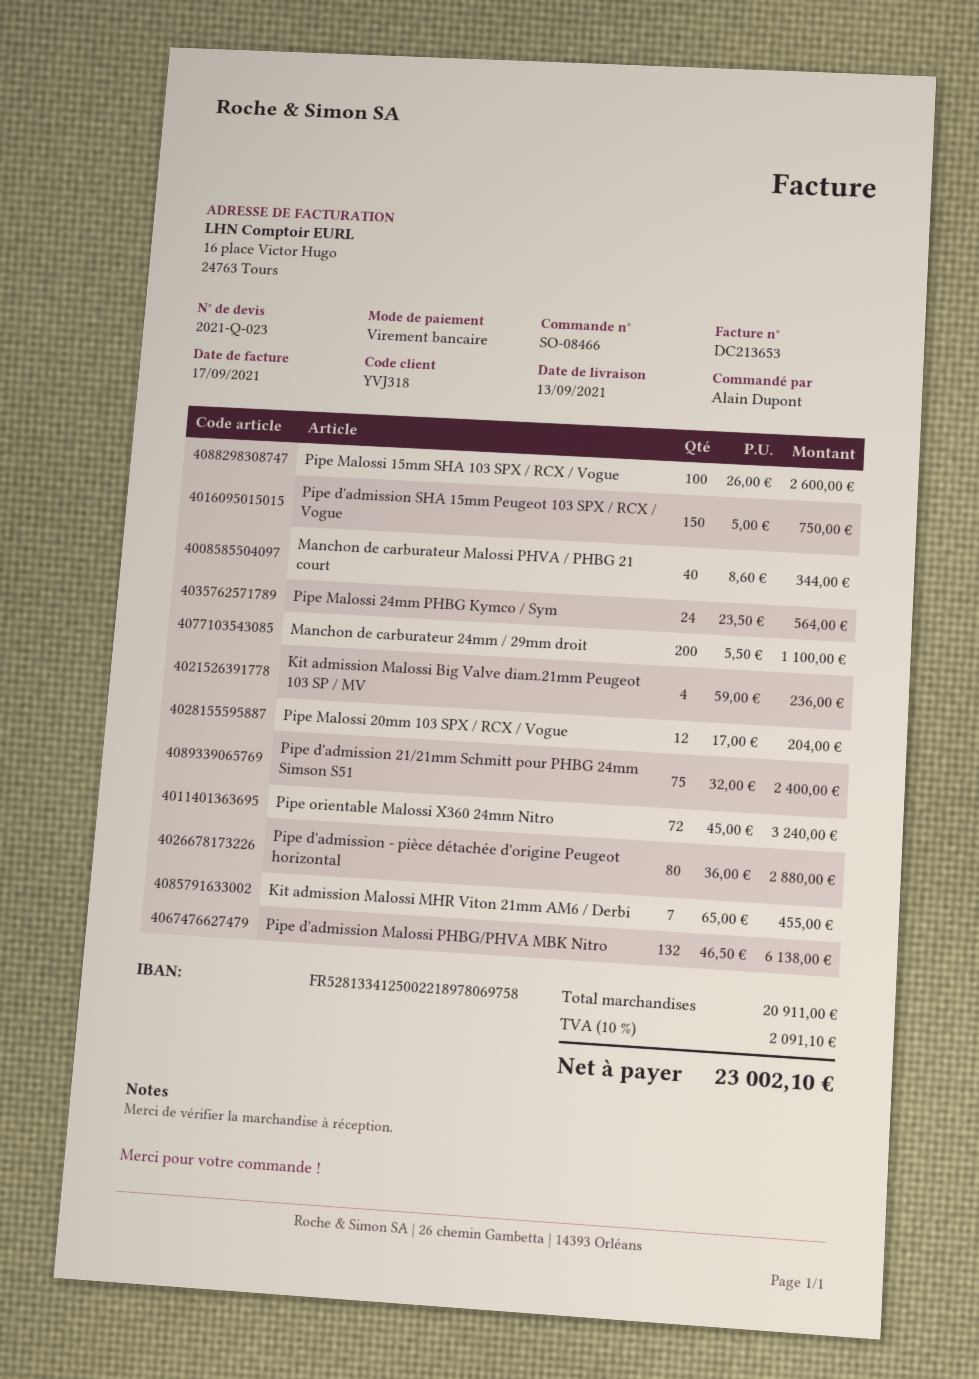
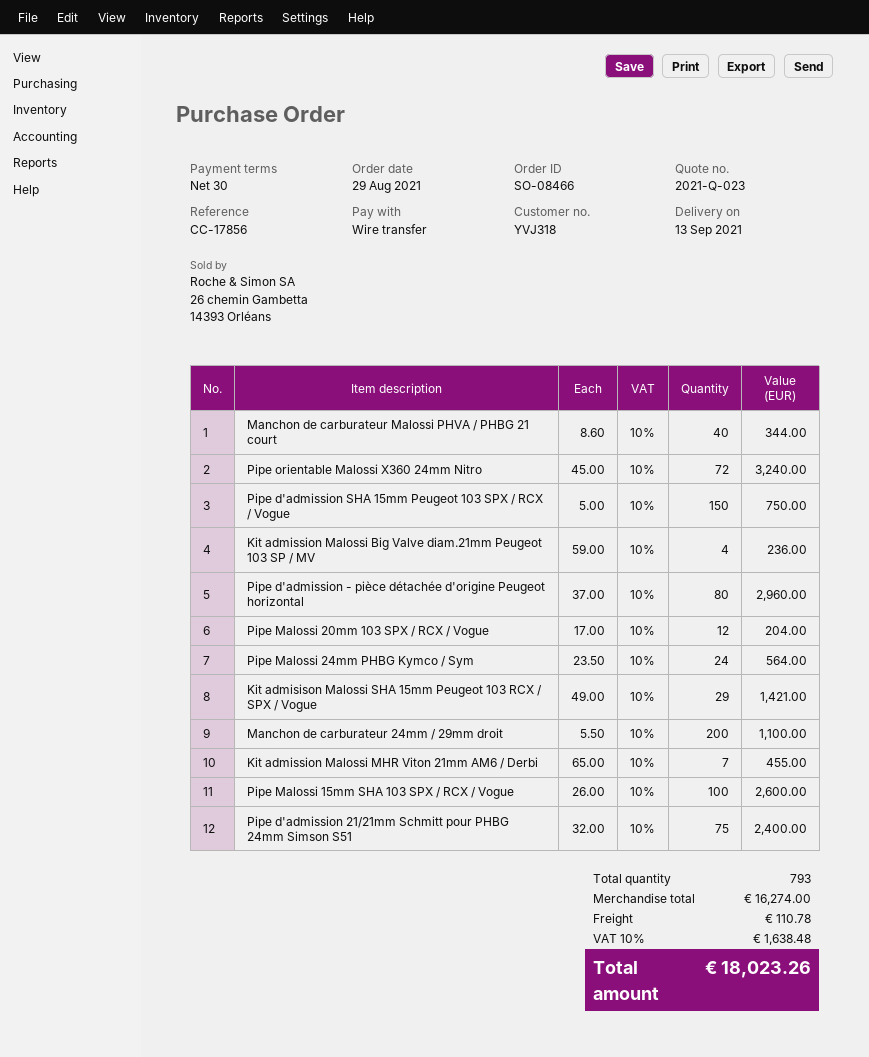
Pipe d'admission - pièce détachée d'origine Peugeot horizontal: 80 x 36.00 = 2880.00 -> 80 x 37.00 = 2960.00
Pipe d'admission Malossi PHBG/PHVA MBK Nitro: 132 x 46.50 = 6138.00 -> none
Kit admisison Malossi SHA 15mm Peugeot 103 RCX / SPX / Vogue: none -> 29 x 49.00 = 1421.00
subtotal: 20911.00 -> 16274.00
shipping: none -> 110.78
tax: 10% = 2091.10 -> 10% = 1638.48
total: 23002.10 -> 18023.26

